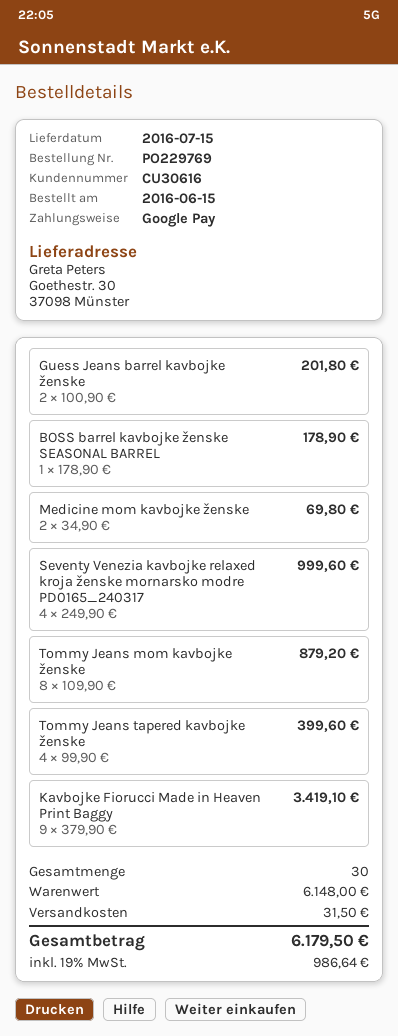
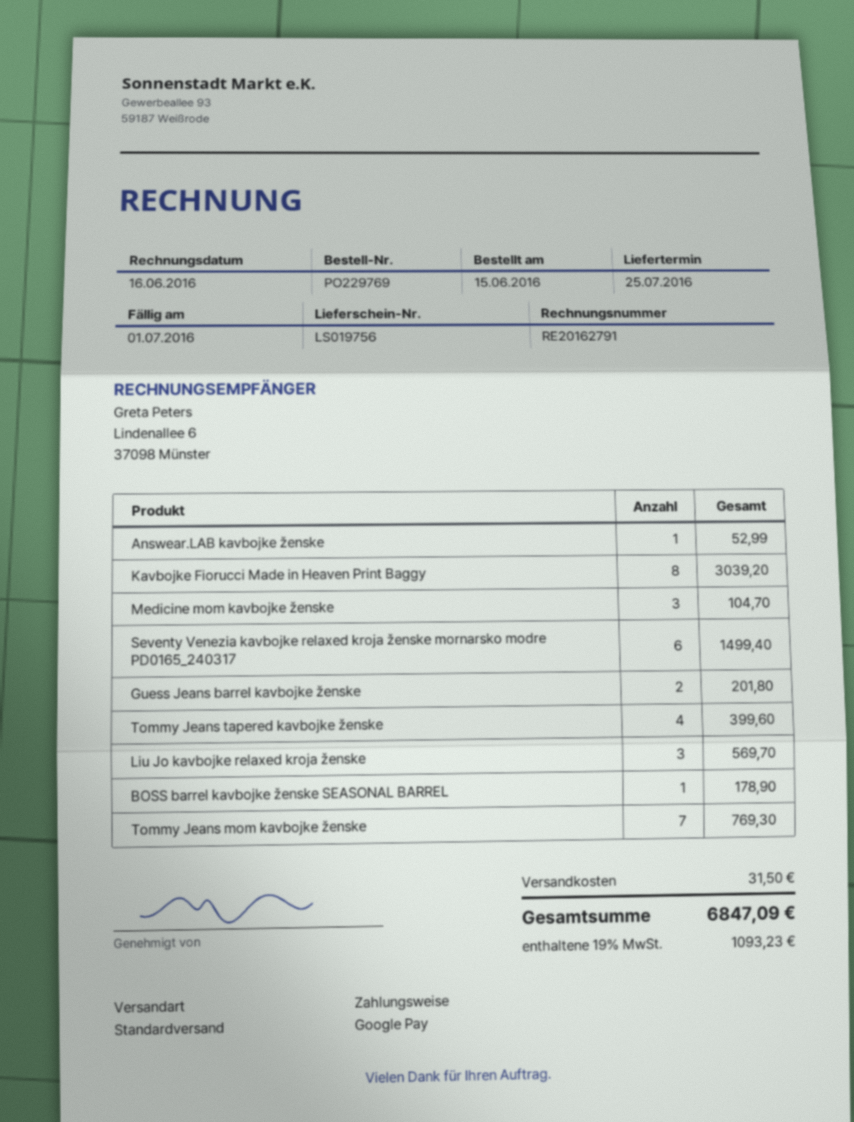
delivery date: 2016-07-15 -> 2016-07-25
Medicine mom kavbojke ženske: 2 for 69.80 -> 3 for 104.70
Seventy Venezia kavbojke relaxed kroja ženske mornarsko modre PD0165_240317: 4 for 999.60 -> 6 for 1499.40
Tommy Jeans mom kavbojke ženske: 8 for 879.20 -> 7 for 769.30
Kavbojke Fiorucci Made in Heaven Print Baggy: 9 for 3419.10 -> 8 for 3039.20
Answear.LAB kavbojke ženske: none -> 1 for 52.99
Liu Jo kavbojke relaxed kroja ženske: none -> 3 for 569.70
tax: 19% = 986.64 -> 19% = 1093.23
total: 6179.50 -> 6847.09

